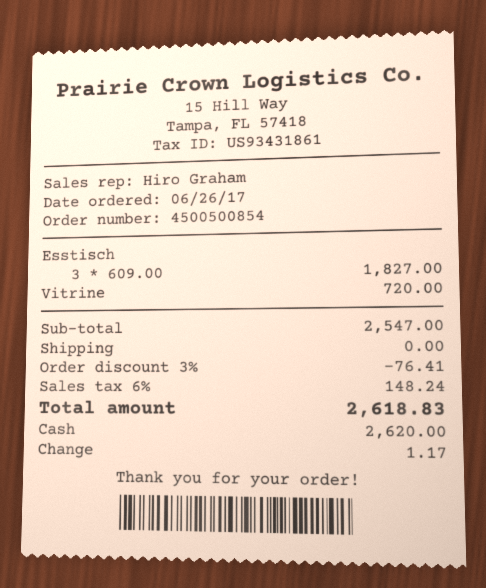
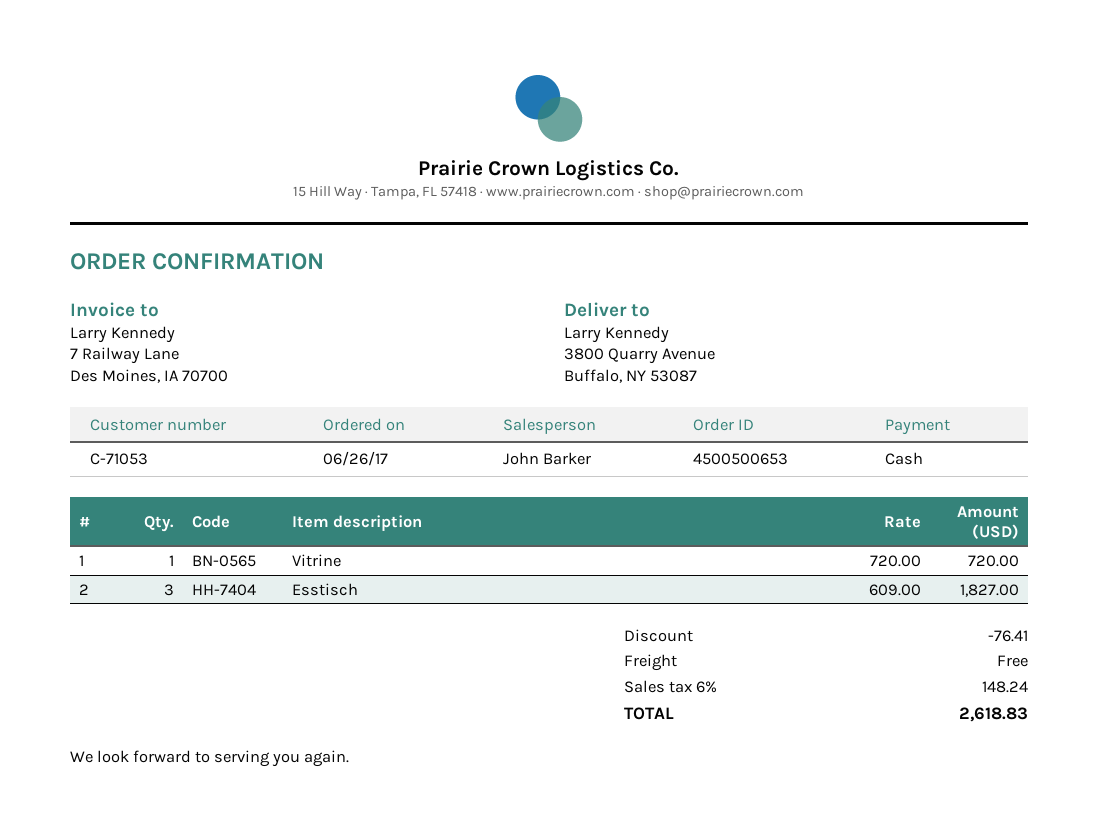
order number: 4500500854 -> 4500500653
sales rep: Hiro Graham -> John Barker

